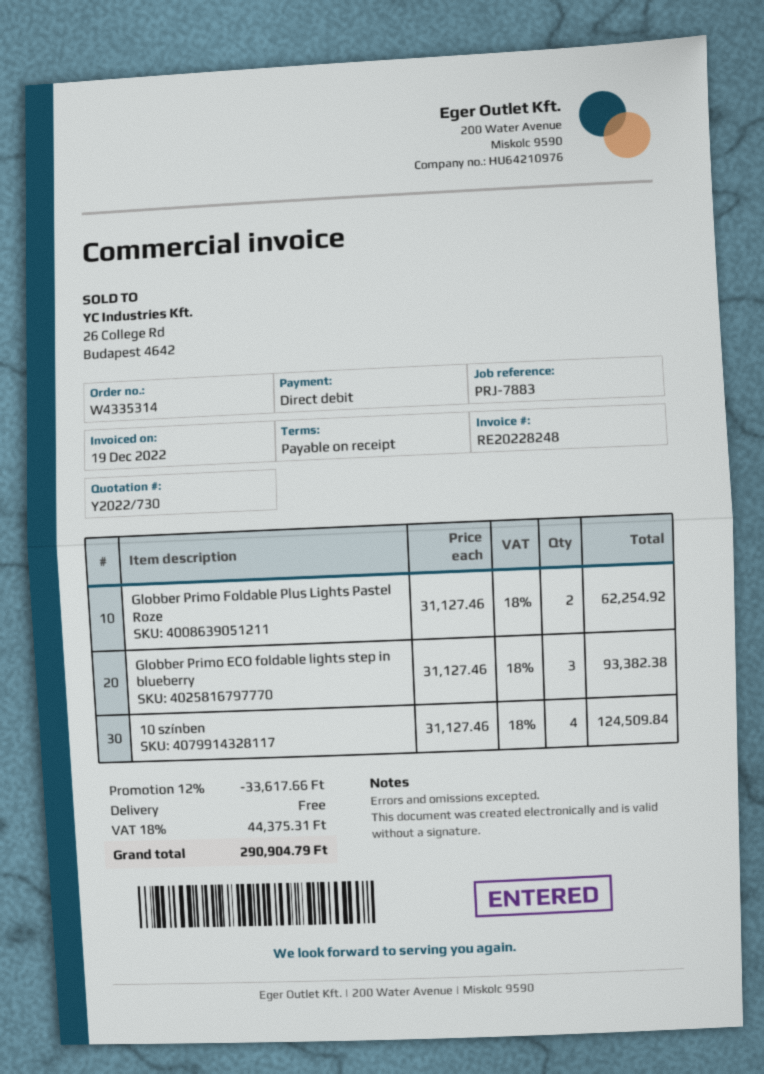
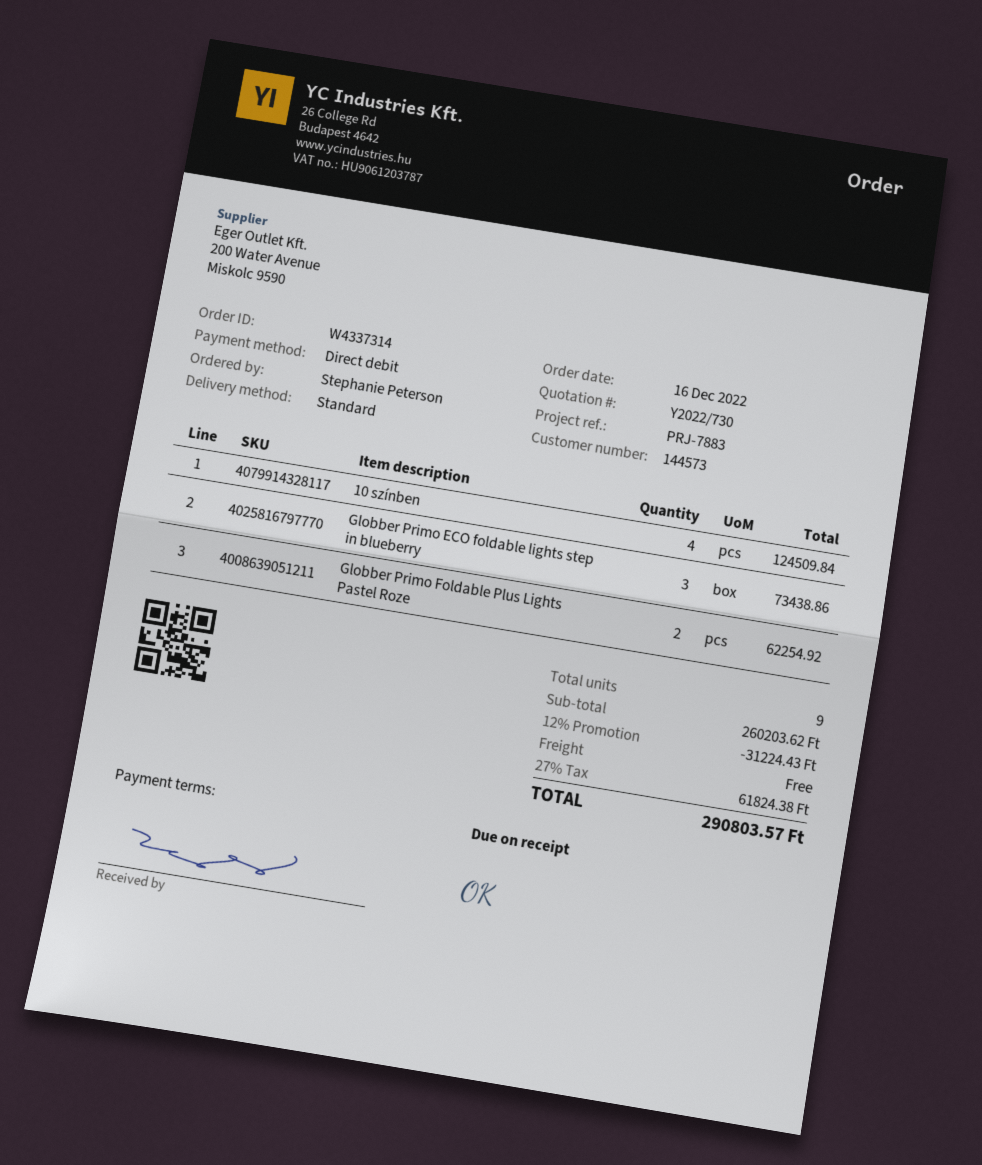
order number: W4335314 -> W4337314
Globber Primo ECO foldable lights step in blueberry: 3 for 93382.38 -> 3 for 73438.86
discount: 12% = 33617.66 -> 12% = 31224.43
tax: 18% = 44375.31 -> 27% = 61824.38
total: 290904.79 -> 290803.57

